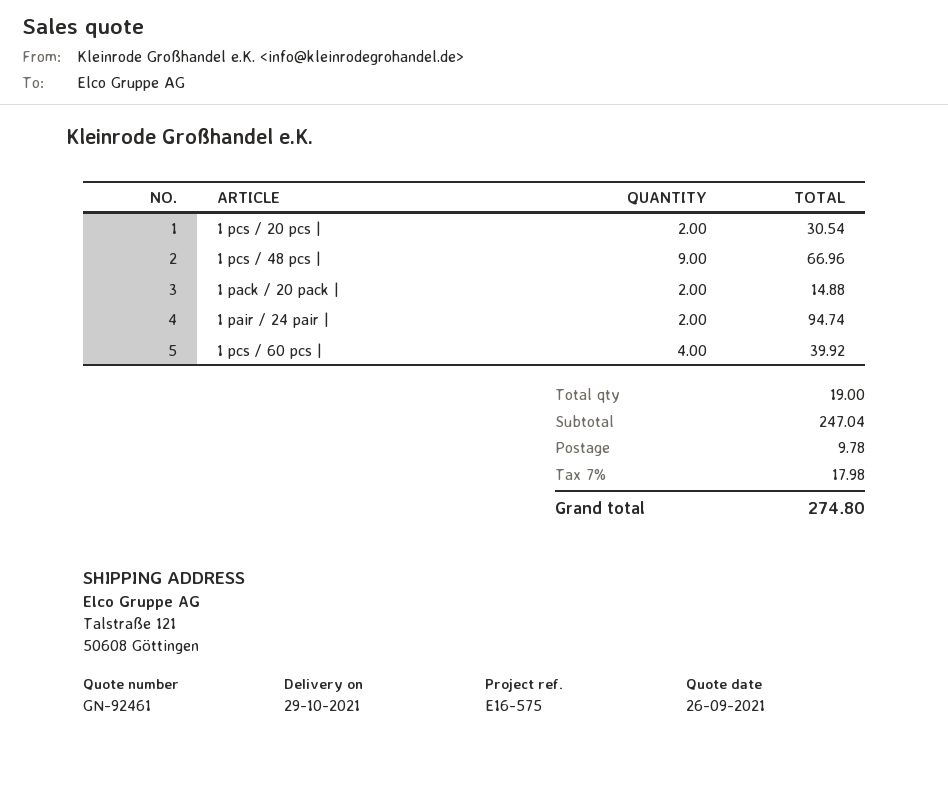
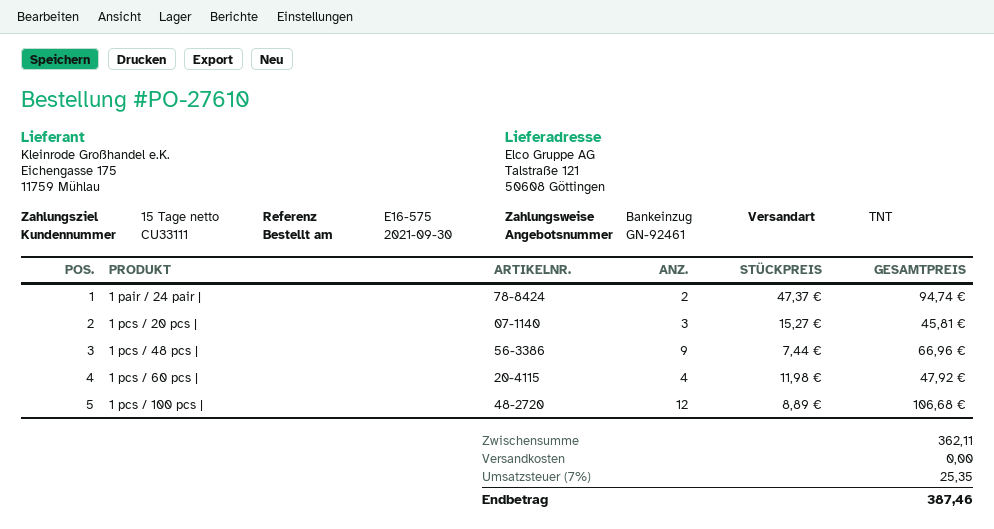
1 pcs / 20 pcs |: 2 for 30.54 -> 3 for 45.81
1 pack / 20 pack |: 2 for 14.88 -> none
1 pcs / 60 pcs |: 4 for 39.92 -> 4 for 47.92
1 pcs / 100 pcs |: none -> 12 for 106.68
subtotal: 247.04 -> 362.11
shipping: 9.78 -> 0.00
tax: 7% = 17.98 -> 7% = 25.35
total: 274.80 -> 387.46

